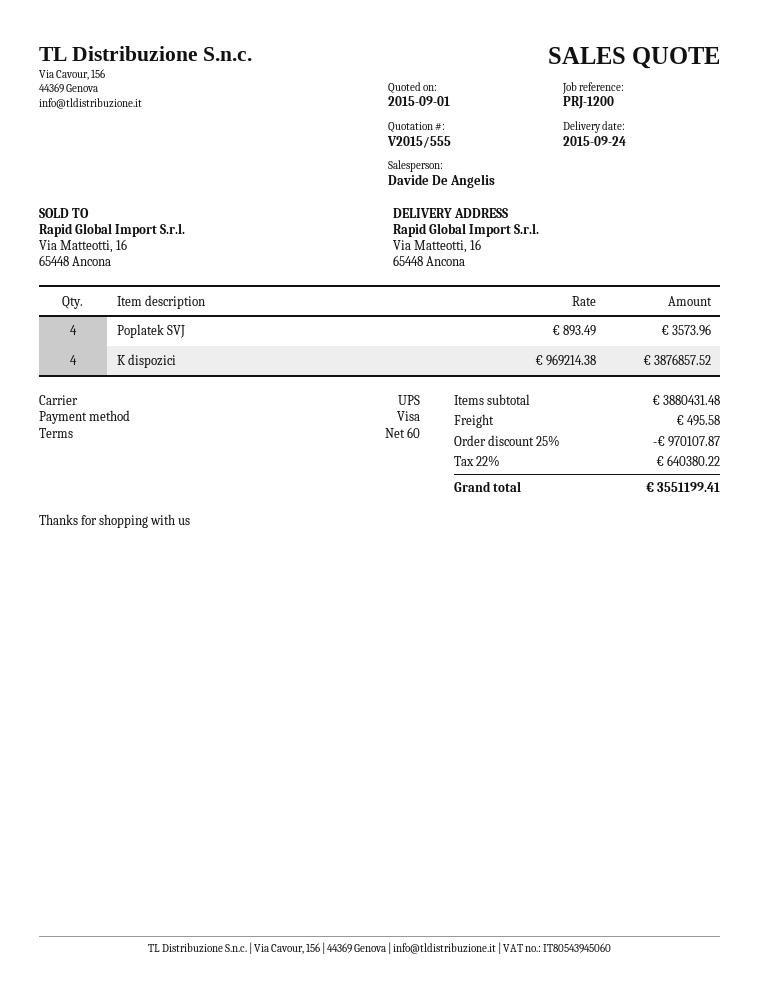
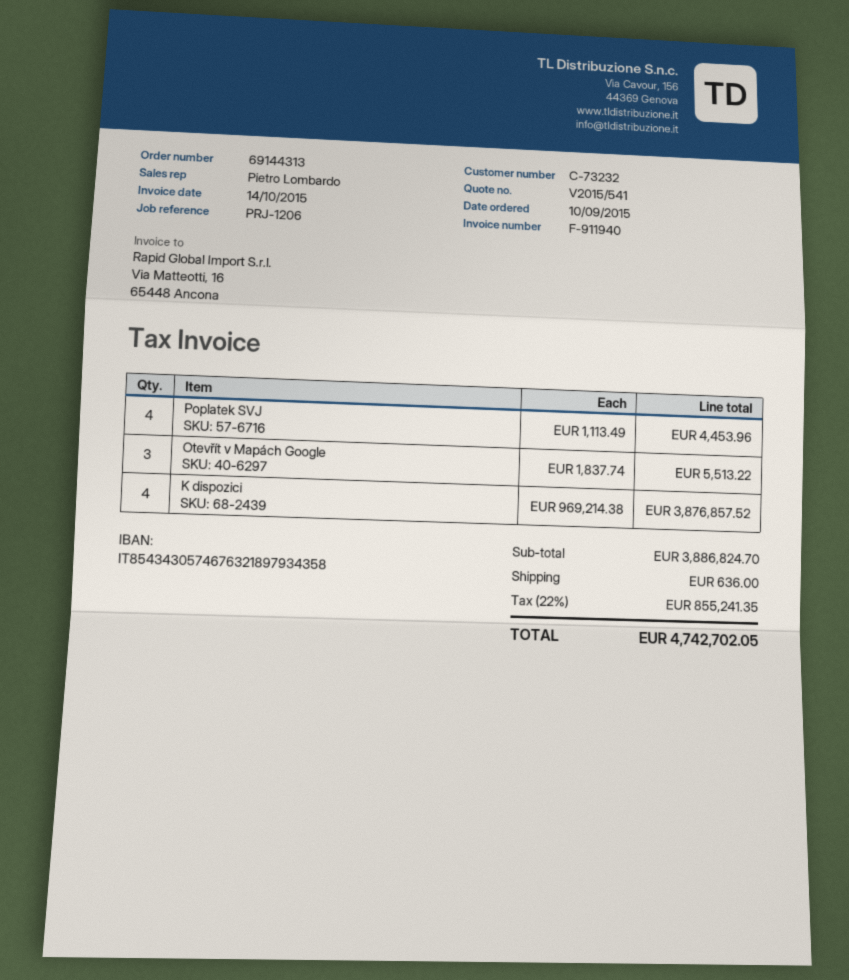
quote number: V2015/555 -> V2015/541
reference: PRJ-1200 -> PRJ-1206
sales rep: Davide De Angelis -> Pietro Lombardo
Poplatek SVJ: 4 x 893.49 = 3573.96 -> 4 x 1113.49 = 4453.96
Otevřít v Mapách Google: none -> 3 x 1837.74 = 5513.22
subtotal: 3880431.48 -> 3886824.70
discount: 25% = 970107.87 -> none
shipping: 495.58 -> 636.00
tax: 22% = 640380.22 -> 22% = 855241.35
total: 3551199.41 -> 4742702.05

